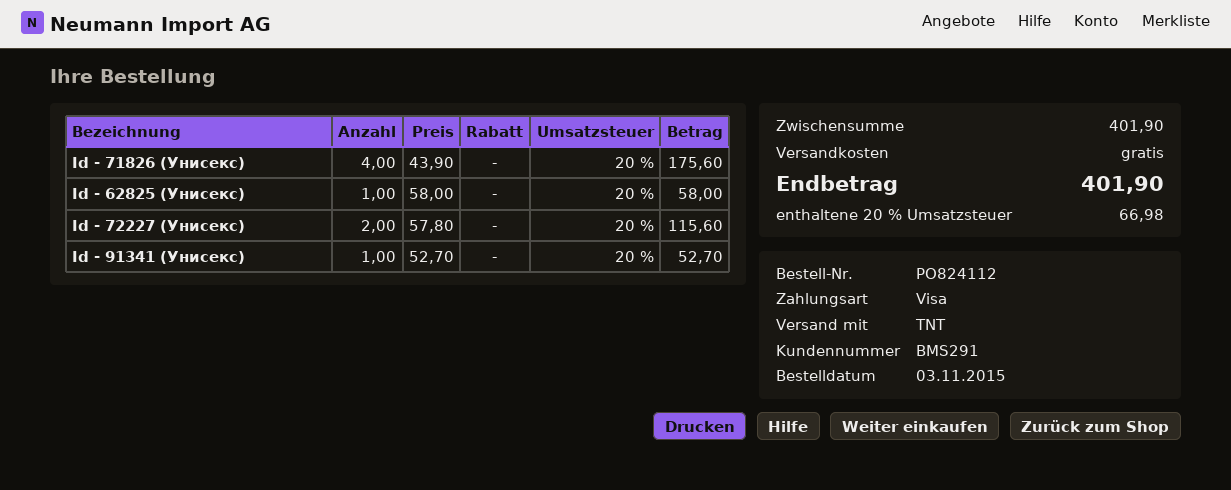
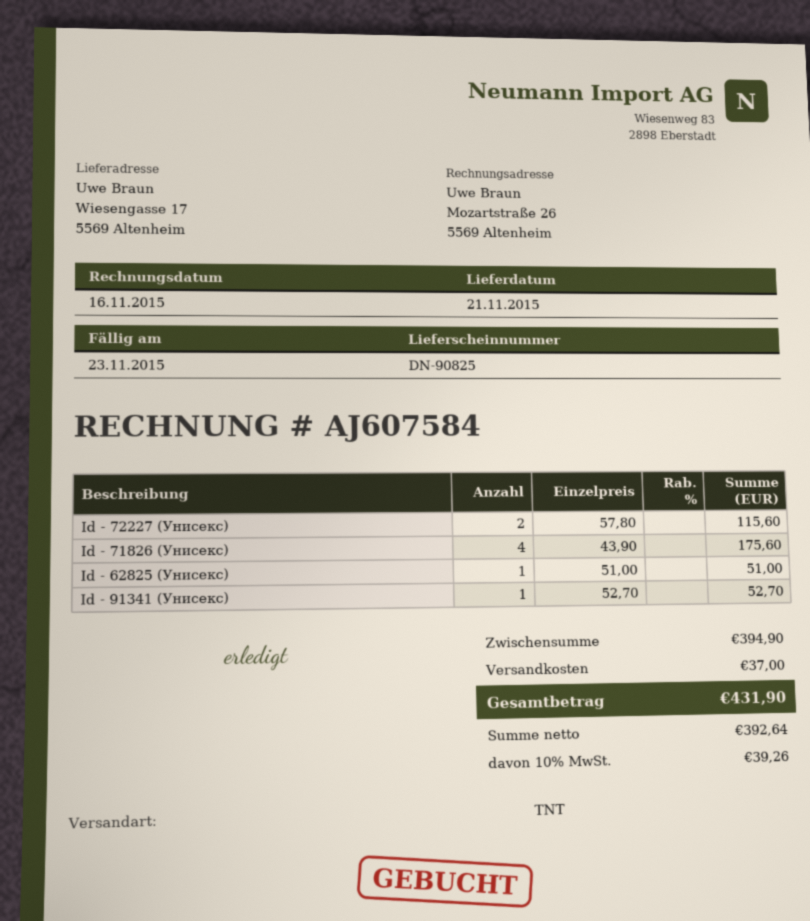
Id - 62825 (Унисекс): 1 x 58.00 = 58.00 -> 1 x 51.00 = 51.00
subtotal: 401.90 -> 394.90
shipping: 0.00 -> 37.00
tax: 20% = 66.98 -> 10% = 39.26
total: 401.90 -> 431.90

